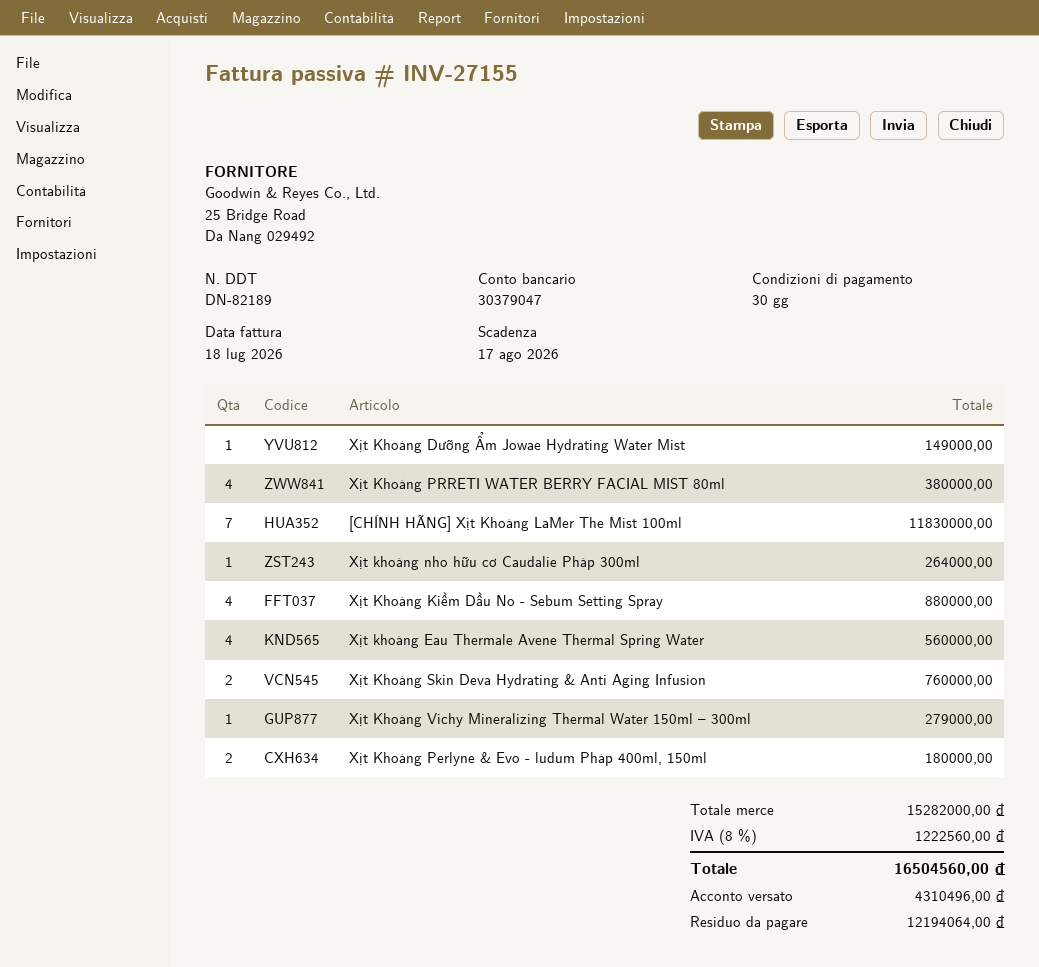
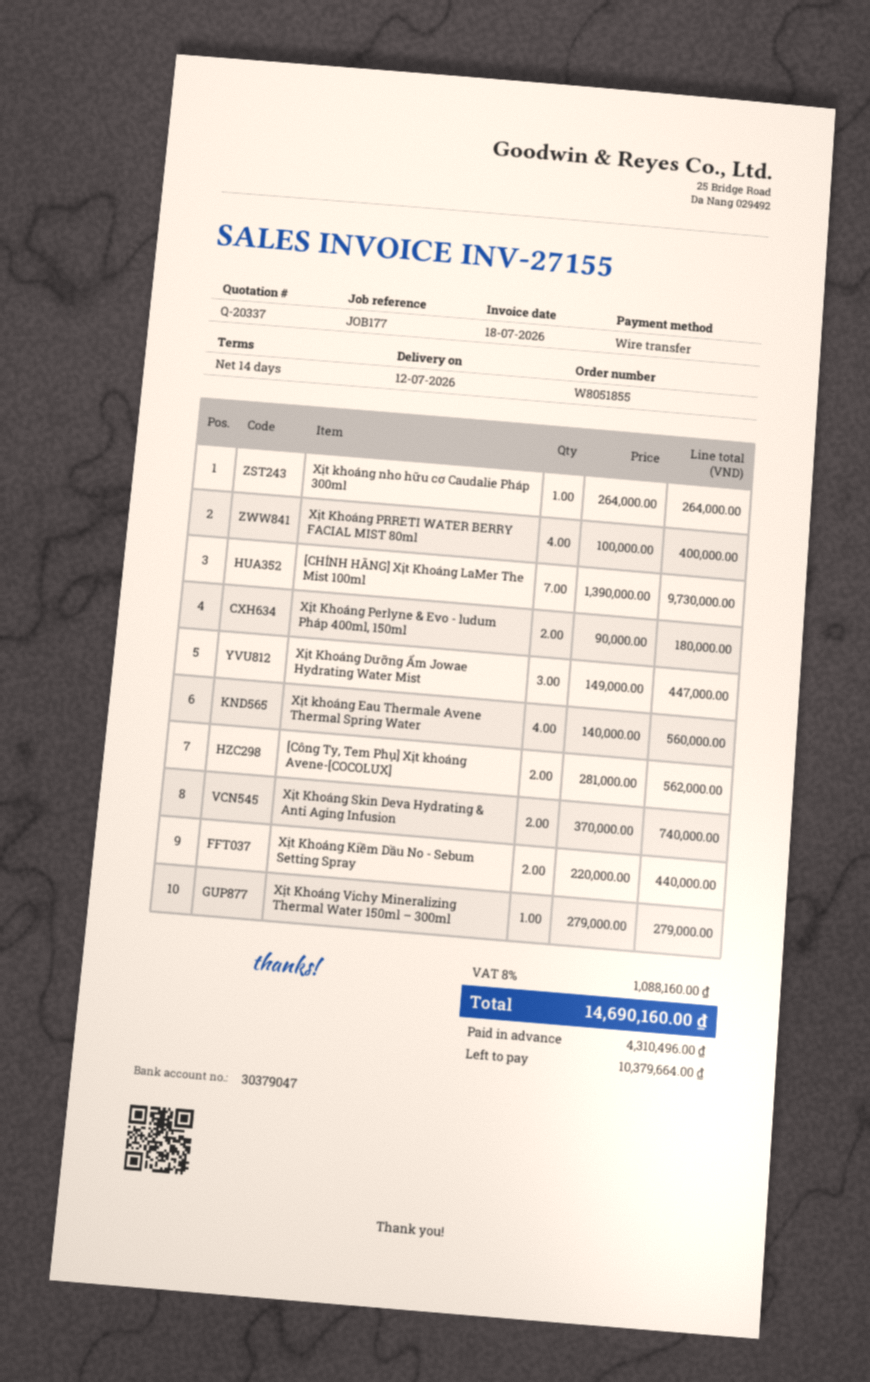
payment terms: 30 days -> 14 days
Xịt Khoáng Dưỡng Ẩm Jowae Hydrating Water Mist: 1 for 149000.00 -> 3 for 447000.00
Xịt Khoáng PRRETI WATER BERRY FACIAL MIST 80ml: 4 for 380000.00 -> 4 for 400000.00
[CHÍNH HÃNG] Xịt Khoáng LaMer The Mist 100ml: 7 for 11830000.00 -> 7 for 9730000.00
Xịt Khoáng Kiềm Dầu No - Sebum Setting Spray: 4 for 880000.00 -> 2 for 440000.00
Xịt Khoáng Skin Deva Hydrating & Anti Aging Infusion: 2 for 760000.00 -> 2 for 740000.00
[Công Ty, Tem Phụ] Xịt khoáng Avene-[COCOLUX]: none -> 2 for 562000.00
tax: 8% = 1222560.00 -> 8% = 1088160.00
total: 16504560.00 -> 14690160.00
balance: 12194064.00 -> 10379664.00

